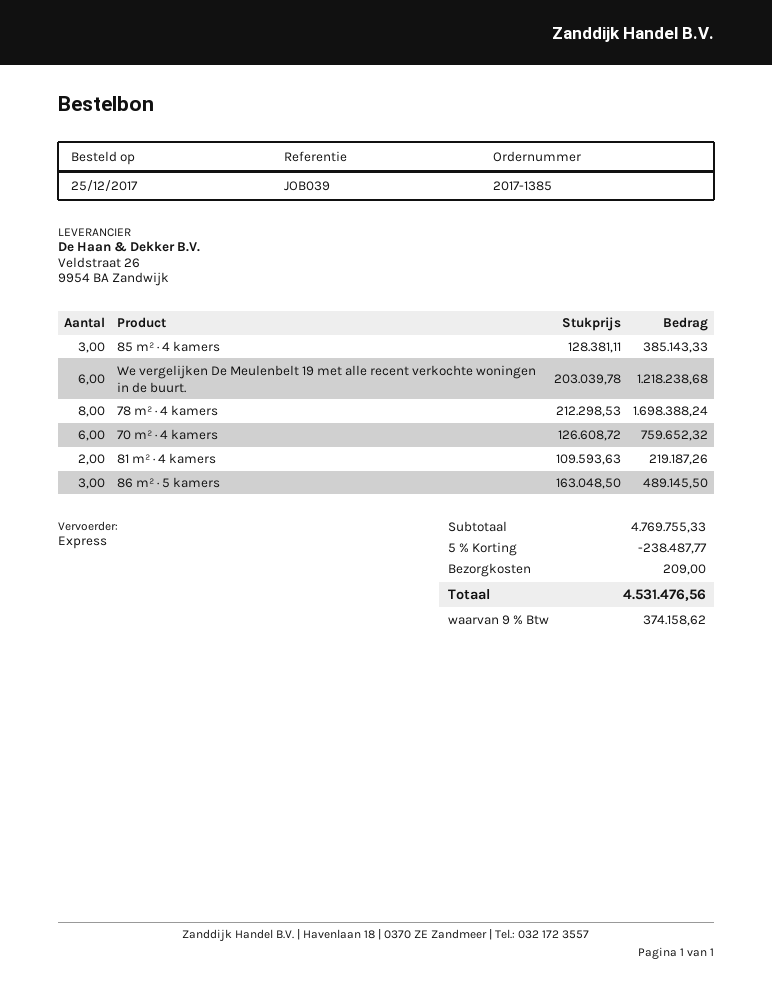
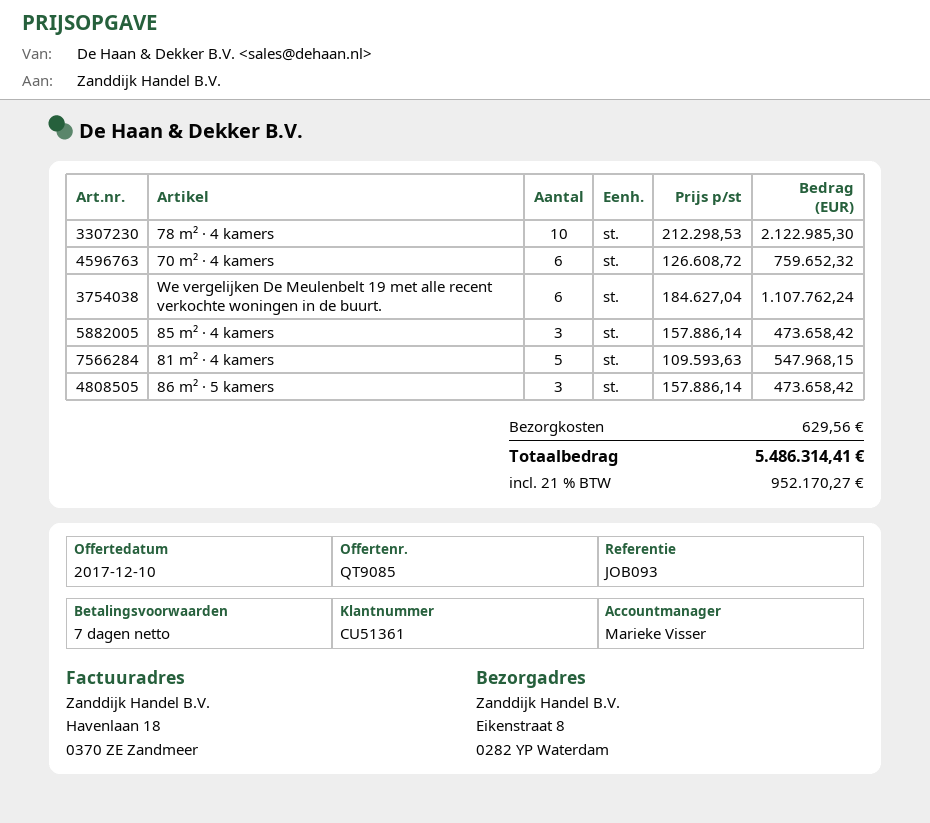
reference: JOB039 -> JOB093
85 m² · 4 kamers: 3 x 128381.11 = 385143.33 -> 3 x 157886.14 = 473658.42
We vergelijken De Meulenbelt 19 met alle recent verkochte woningen in de buurt.: 6 x 203039.78 = 1218238.68 -> 6 x 184627.04 = 1107762.24
78 m² · 4 kamers: 8 x 212298.53 = 1698388.24 -> 10 x 212298.53 = 2122985.30
81 m² · 4 kamers: 2 x 109593.63 = 219187.26 -> 5 x 109593.63 = 547968.15
86 m² · 5 kamers: 3 x 163048.50 = 489145.50 -> 3 x 157886.14 = 473658.42
discount: 5% = 238487.77 -> none
shipping: 209.00 -> 629.56
tax: 9% = 374158.62 -> 21% = 952170.27
total: 4531476.56 -> 5486314.41

